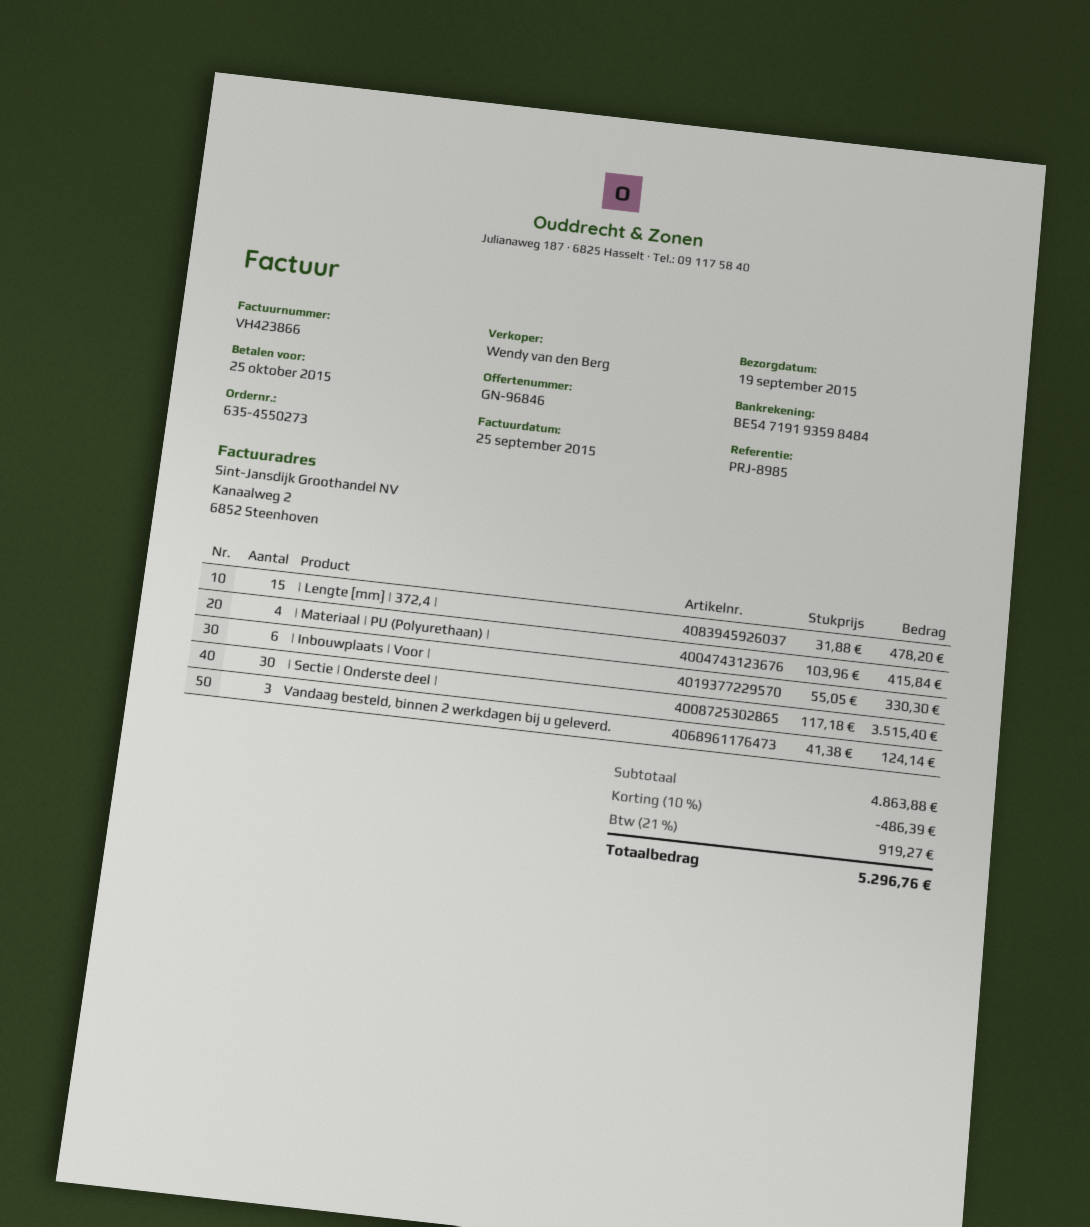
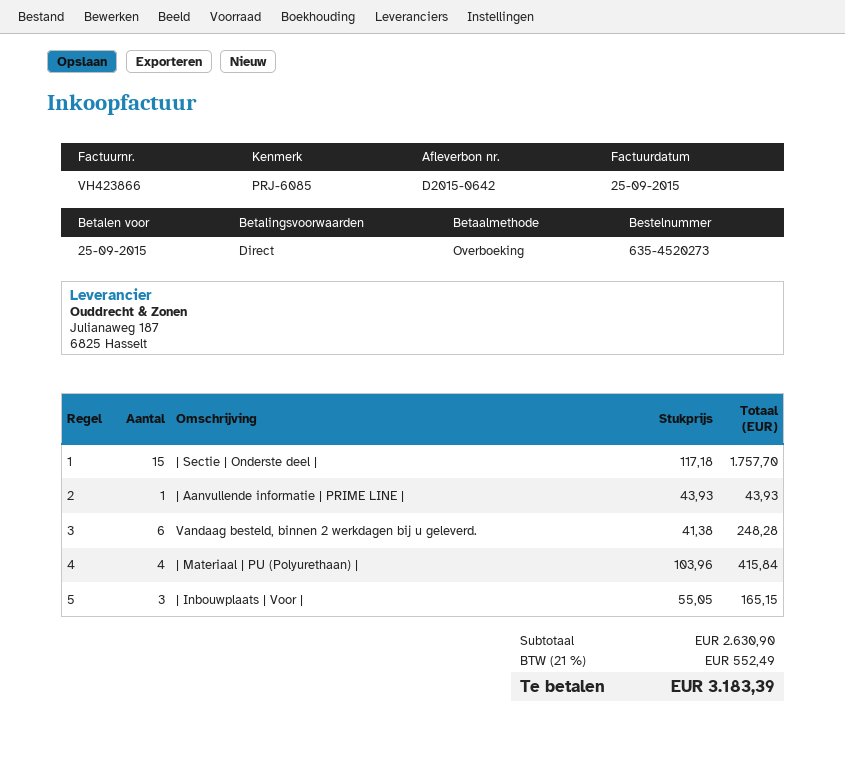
order number: 635-4550273 -> 635-4520273
due date: 2015-10-25 -> 2015-09-25
reference: PRJ-8985 -> PRJ-6085
| Lengte [mm] | 372,4 |: 15 x 31.88 = 478.20 -> none
| Inbouwplaats | Voor |: 6 x 55.05 = 330.30 -> 3 x 55.05 = 165.15
| Sectie | Onderste deel |: 30 x 117.18 = 3515.40 -> 15 x 117.18 = 1757.70
Vandaag besteld, binnen 2 werkdagen bij u geleverd.: 3 x 41.38 = 124.14 -> 6 x 41.38 = 248.28
| Aanvullende informatie | PRIME LINE |: none -> 1 x 43.93 = 43.93
subtotal: 4863.88 -> 2630.90
discount: 10% = 486.39 -> none
tax: 21% = 919.27 -> 21% = 552.49
total: 5296.76 -> 3183.39

